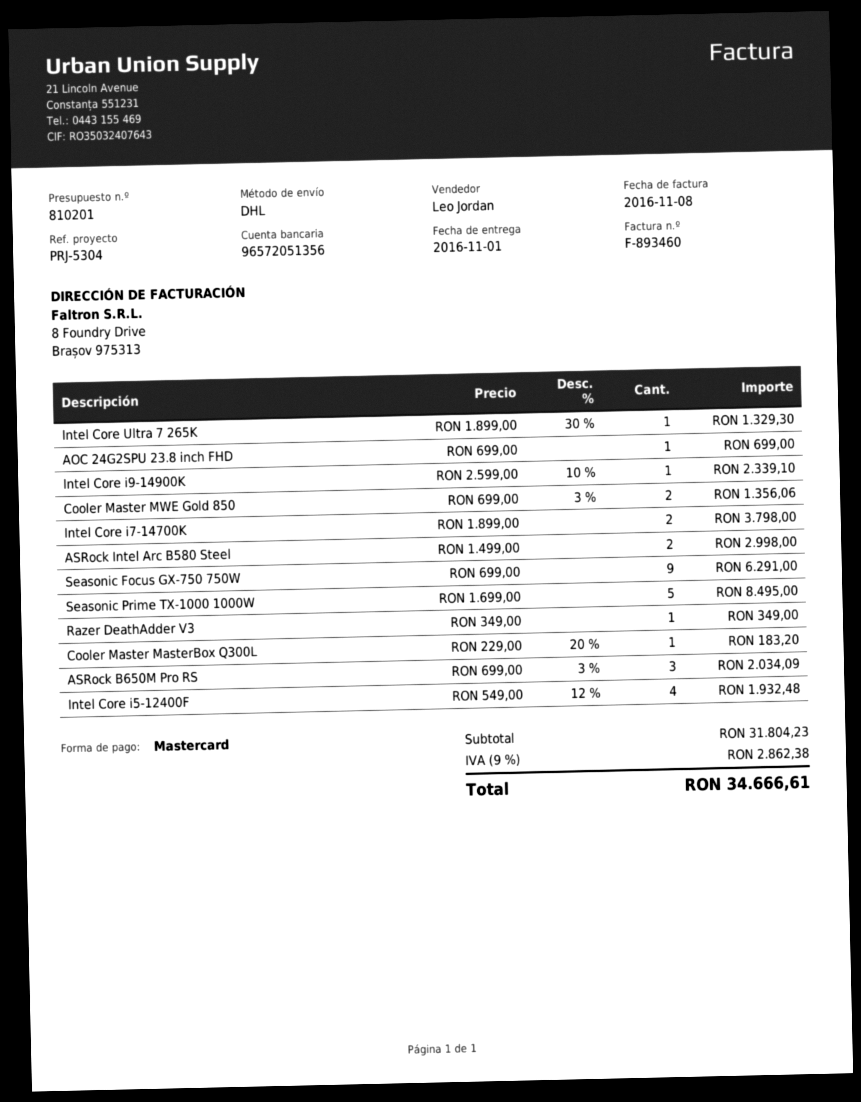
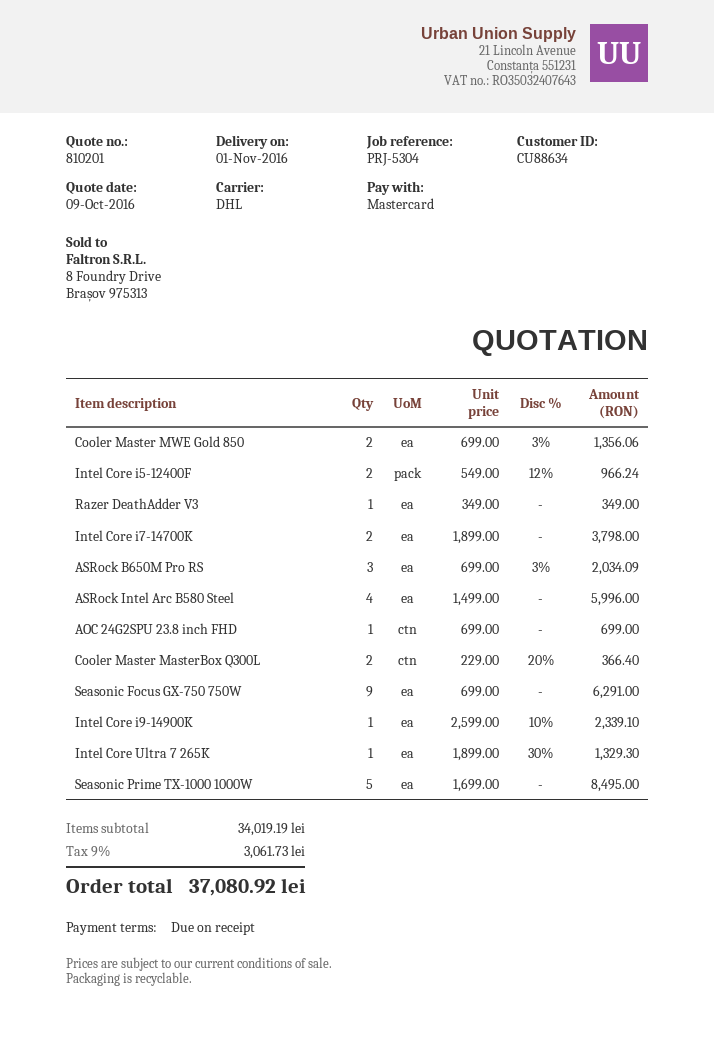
ASRock Intel Arc B580 Steel: 2 x 1499.00 = 2998.00 -> 4 x 1499.00 = 5996.00
Cooler Master MasterBox Q300L: 1 x 229.00 - 20% = 183.20 -> 2 x 229.00 - 20% = 366.40
Intel Core i5-12400F: 4 x 549.00 - 12% = 1932.48 -> 2 x 549.00 - 12% = 966.24
subtotal: 31804.23 -> 34019.19
tax: 9% = 2862.38 -> 9% = 3061.73
total: 34666.61 -> 37080.92

